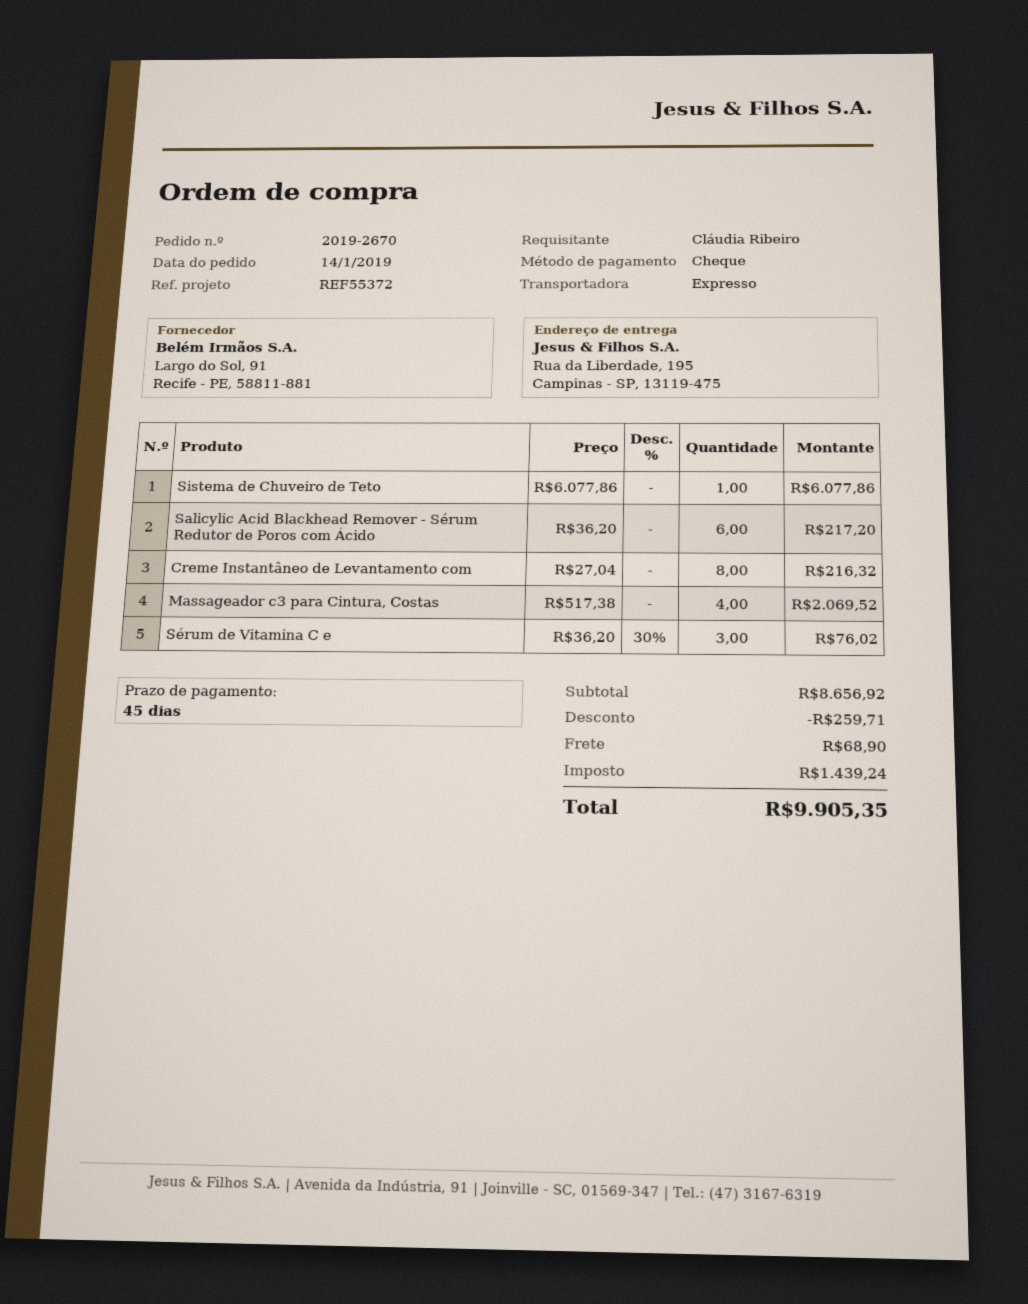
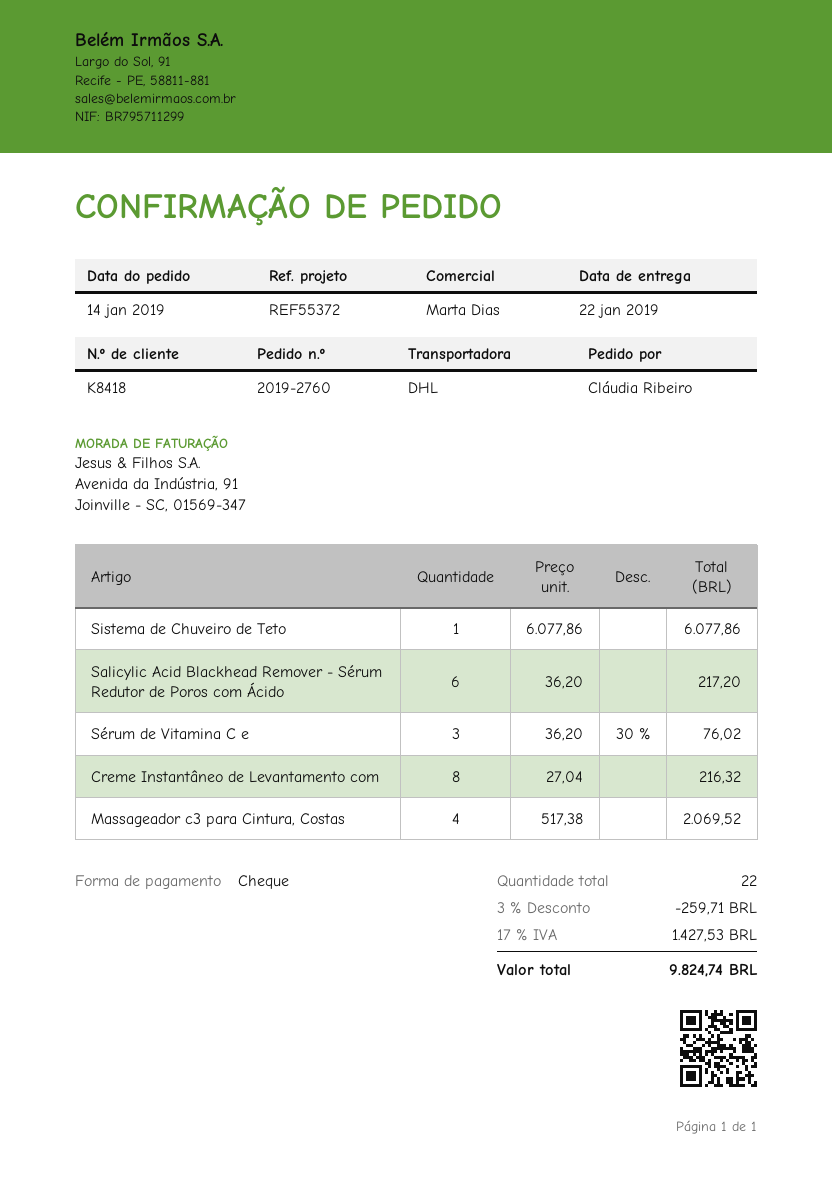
order number: 2019-2670 -> 2019-2760
shipping method: express -> DHL
shipping: 68.90 -> none
tax: 1439.24 -> 1427.53
total: 9905.35 -> 9824.74

